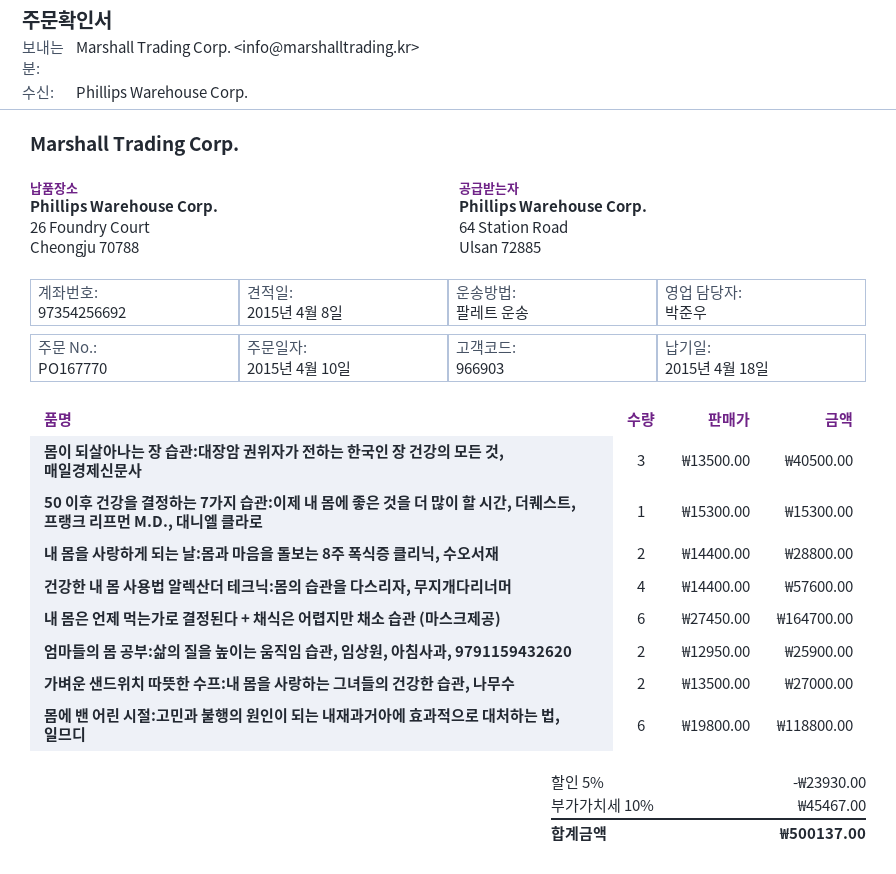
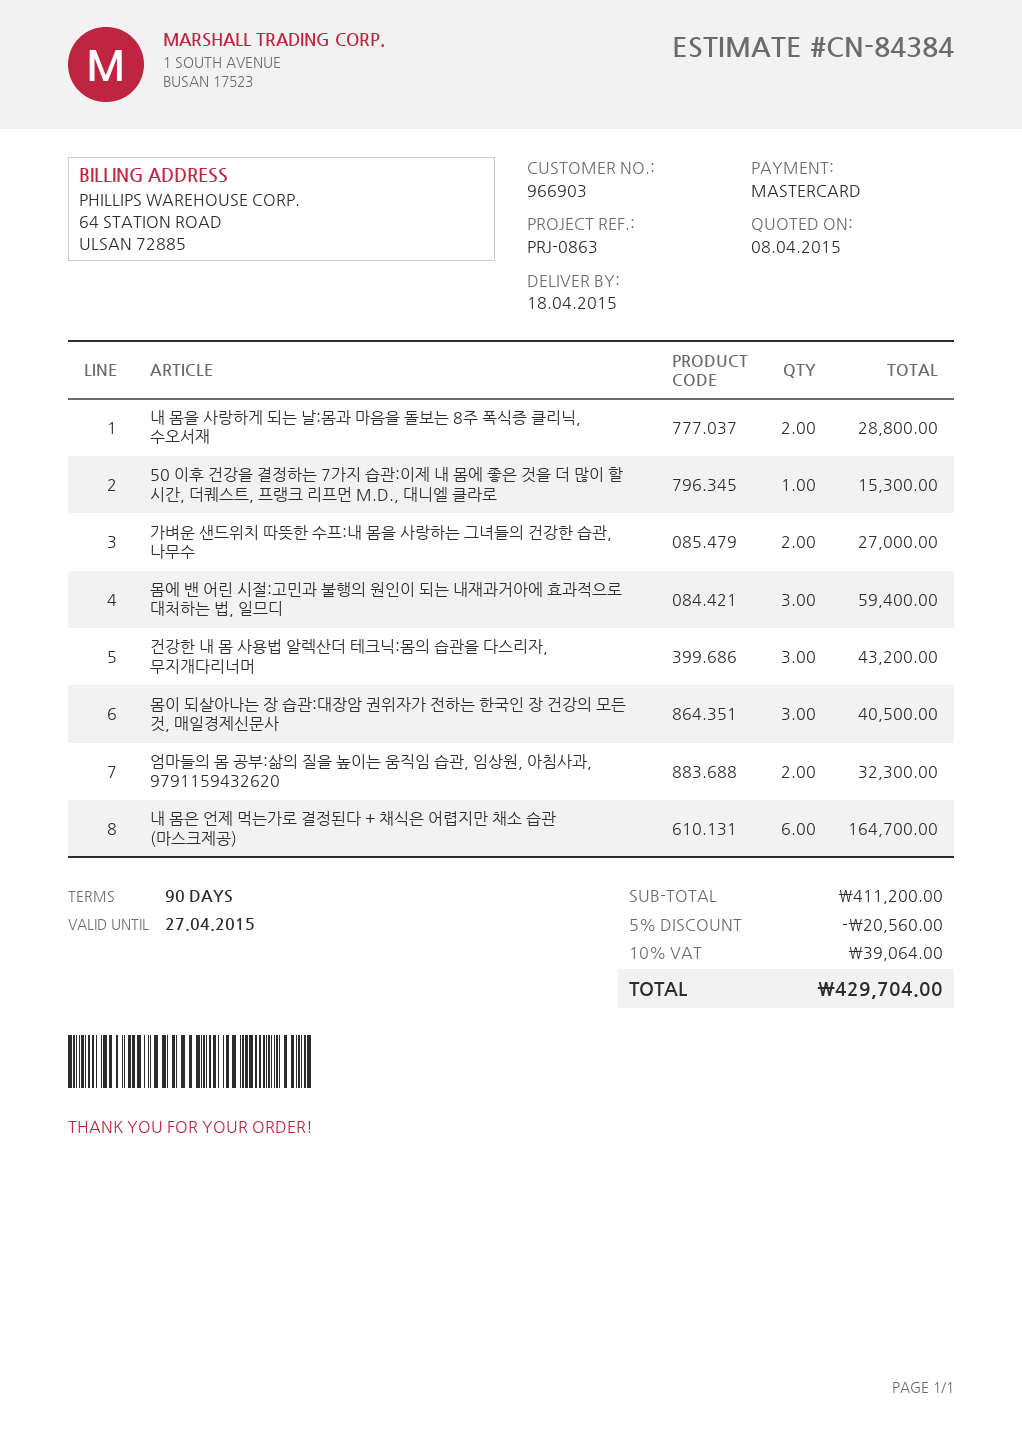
건강한 내 몸 사용법 알렉산더 테크닉:몸의 습관을 다스리자, 무지개다리너머: 4 for 57600.00 -> 3 for 43200.00
엄마들의 몸 공부:삶의 질을 높이는 움직임 습관, 임상원, 아침사과, 9791159432620: 2 for 25900.00 -> 2 for 32300.00
몸에 밴 어린 시절:고민과 불행의 원인이 되는 내재과거아에 효과적으로 대처하는 법, 일므디: 6 for 118800.00 -> 3 for 59400.00
discount: 5% = 23930.00 -> 5% = 20560.00
tax: 10% = 45467.00 -> 10% = 39064.00
total: 500137.00 -> 429704.00

